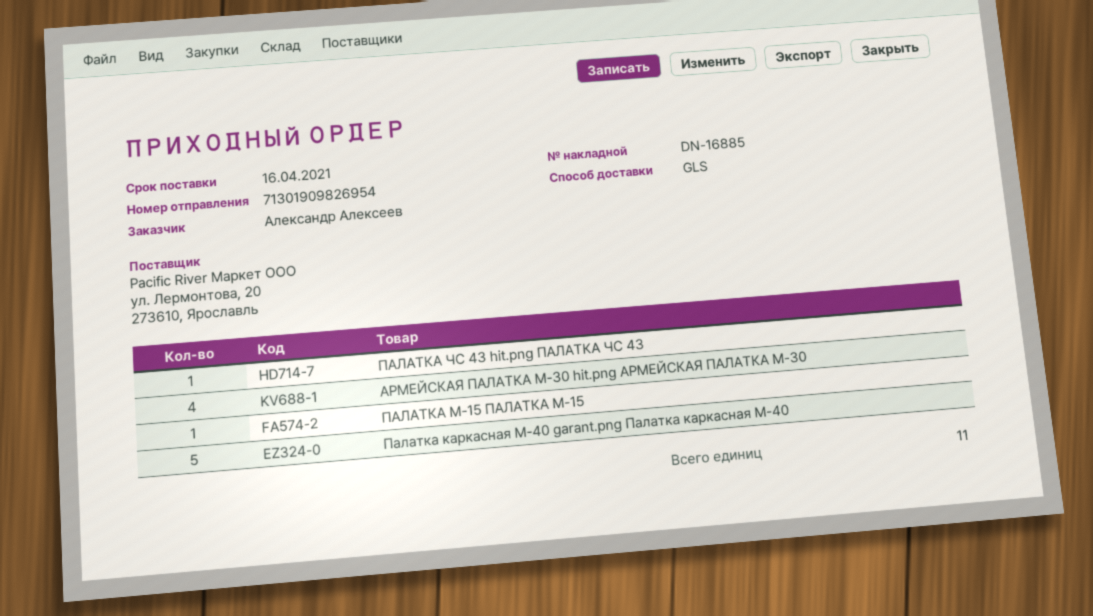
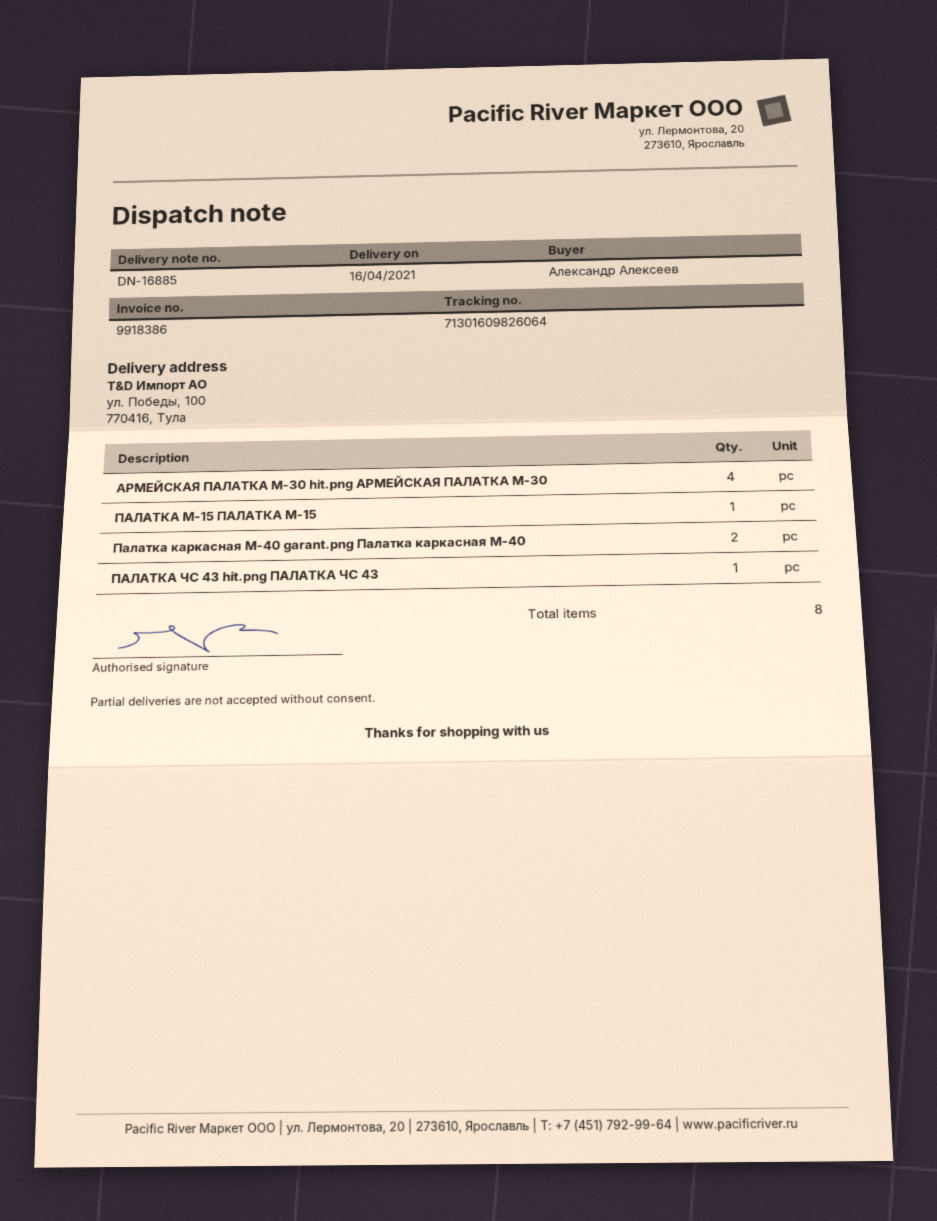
tracking number: 71301909826954 -> 71301609826064
Палатка каркасная М-40 garant.png Палатка каркасная М-40: 5 -> 2
total quantity: 11 -> 8

